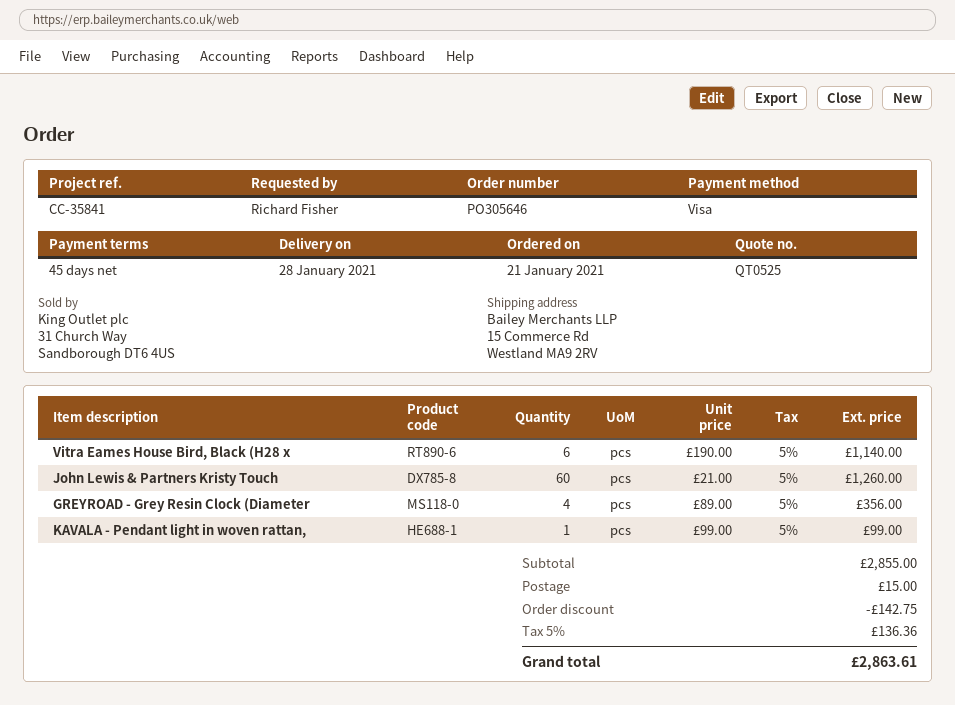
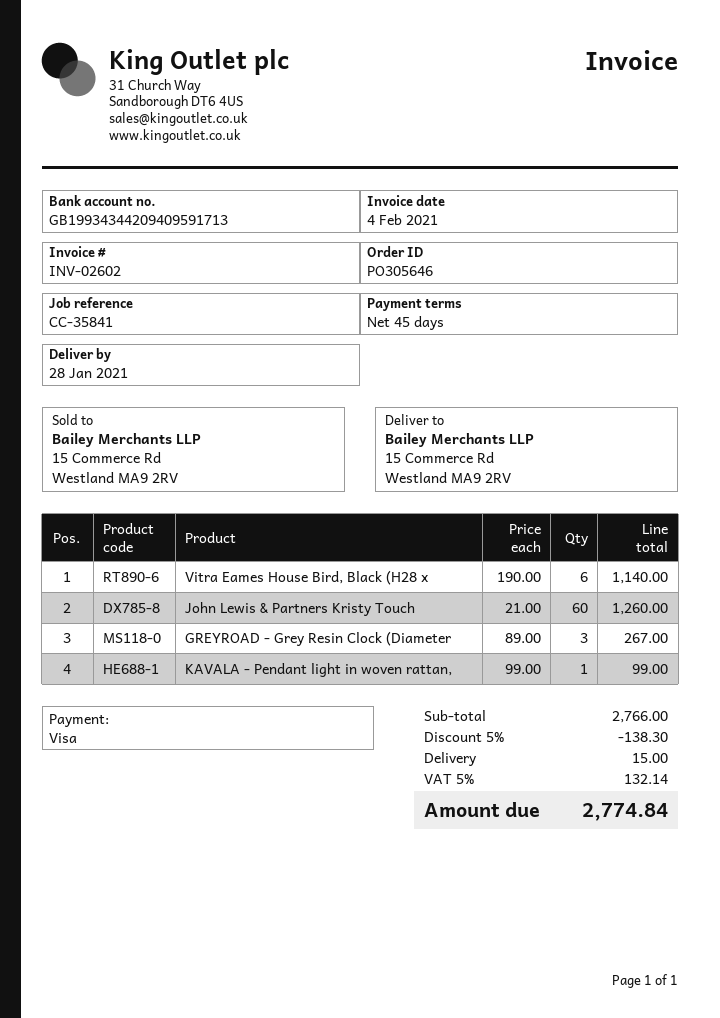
GREYROAD - Grey Resin Clock (Diameter: 4 x 89.00 = 356.00 -> 3 x 89.00 = 267.00
subtotal: 2855.00 -> 2766.00
discount: 142.75 -> 138.30
tax: 5% = 136.36 -> 5% = 132.14
total: 2863.61 -> 2774.84

